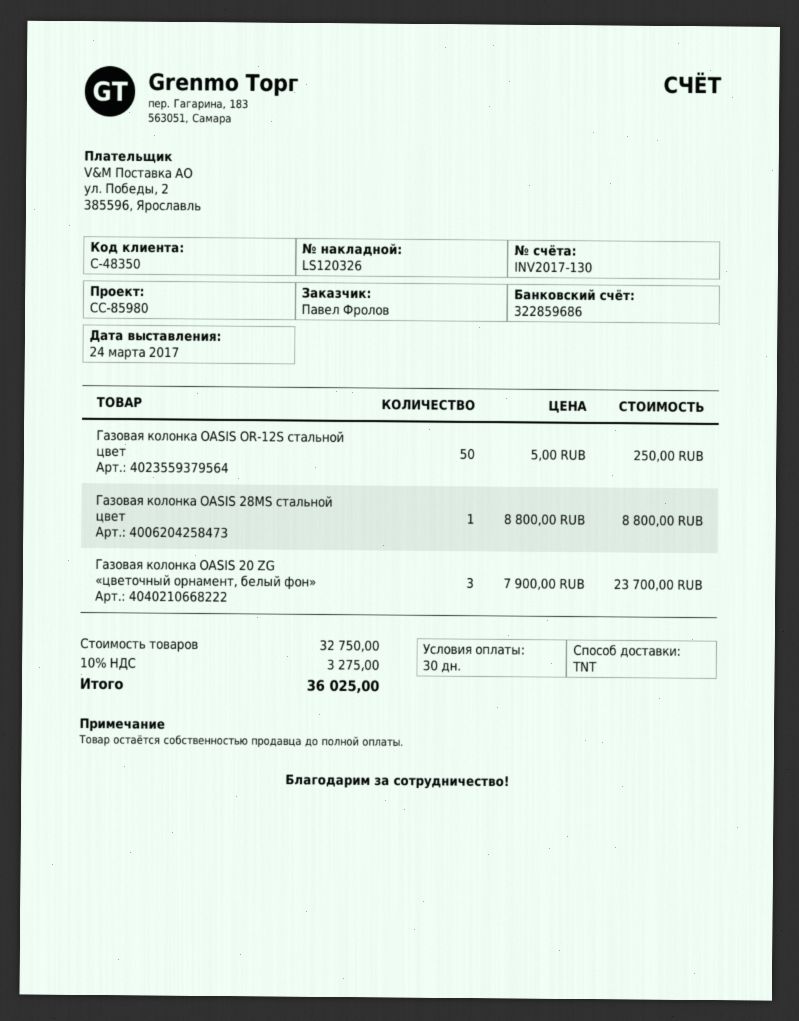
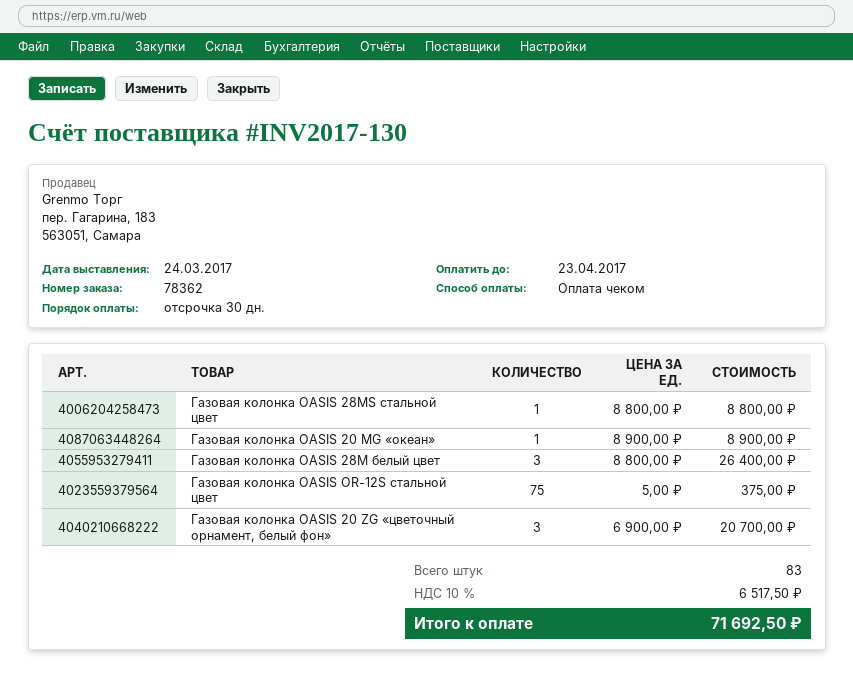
Газовая колонка OASIS OR-12S стальной цвет: 50 x 5.00 = 250.00 -> 75 x 5.00 = 375.00
Газовая колонка OASIS 20 ZG «цветочный орнамент, белый фон»: 3 x 7900.00 = 23700.00 -> 3 x 6900.00 = 20700.00
Газовая колонка OASIS 20 MG «океан»: none -> 1 x 8900.00 = 8900.00
Газовая колонка OASIS 28M белый цвет: none -> 3 x 8800.00 = 26400.00
tax: 10% = 3275.00 -> 10% = 6517.50
total: 36025.00 -> 71692.50

